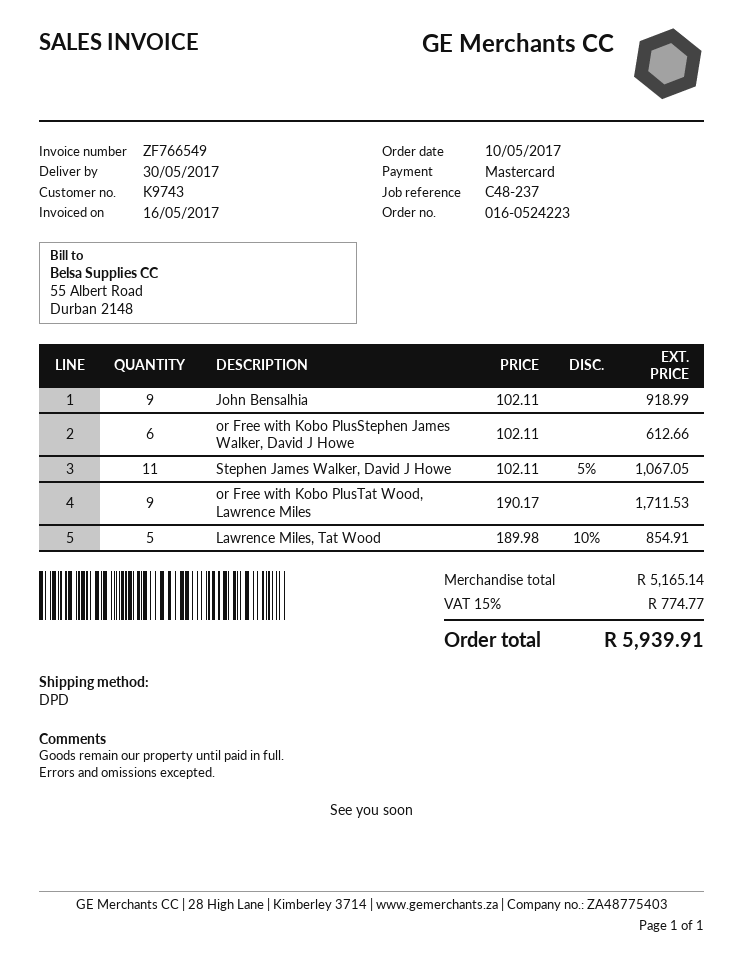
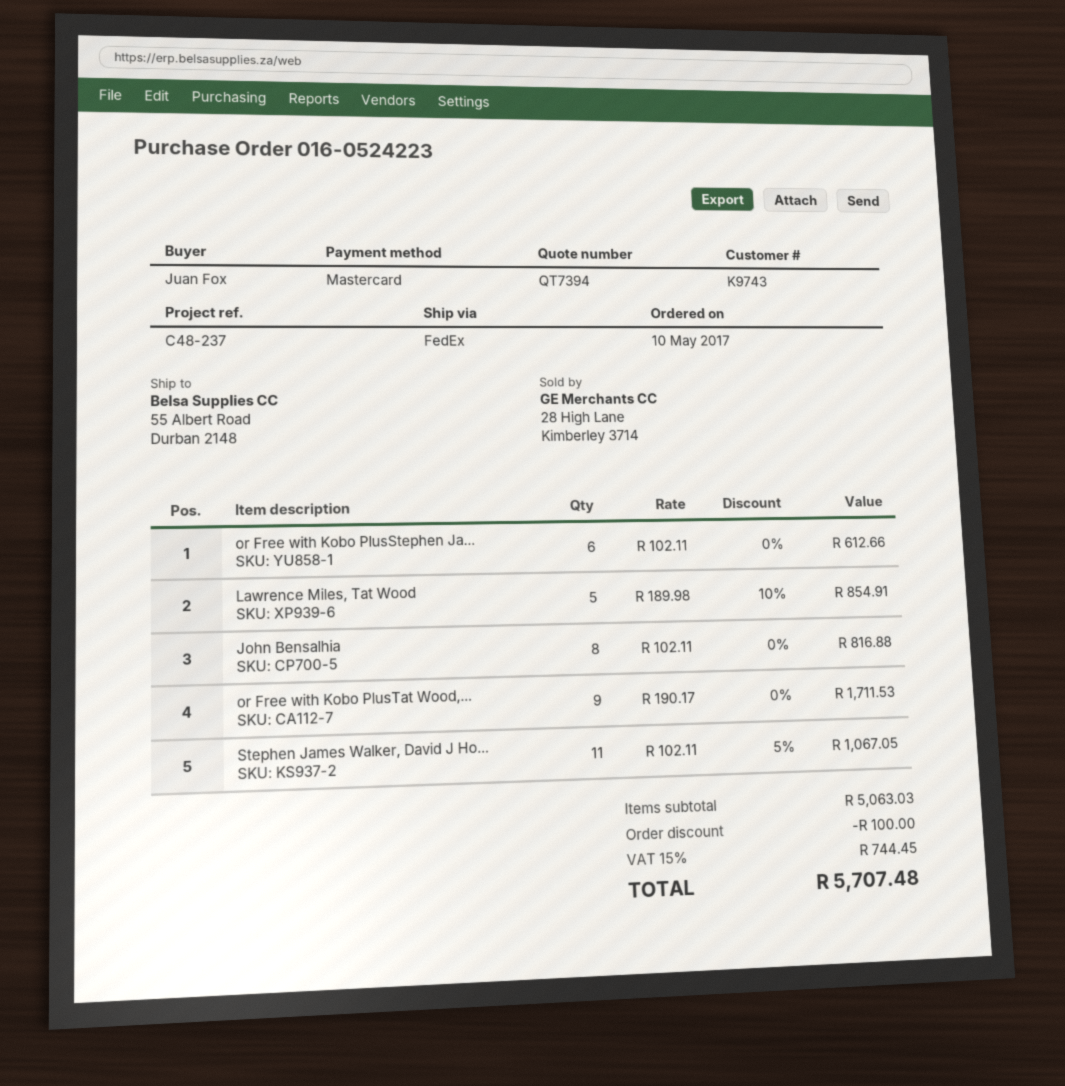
shipping method: DPD -> FedEx
John Bensalhia: 9 x 102.11 = 918.99 -> 8 x 102.11 = 816.88
subtotal: 5165.14 -> 5063.03
discount: none -> 100.00
tax: 15% = 774.77 -> 15% = 744.45
total: 5939.91 -> 5707.48

